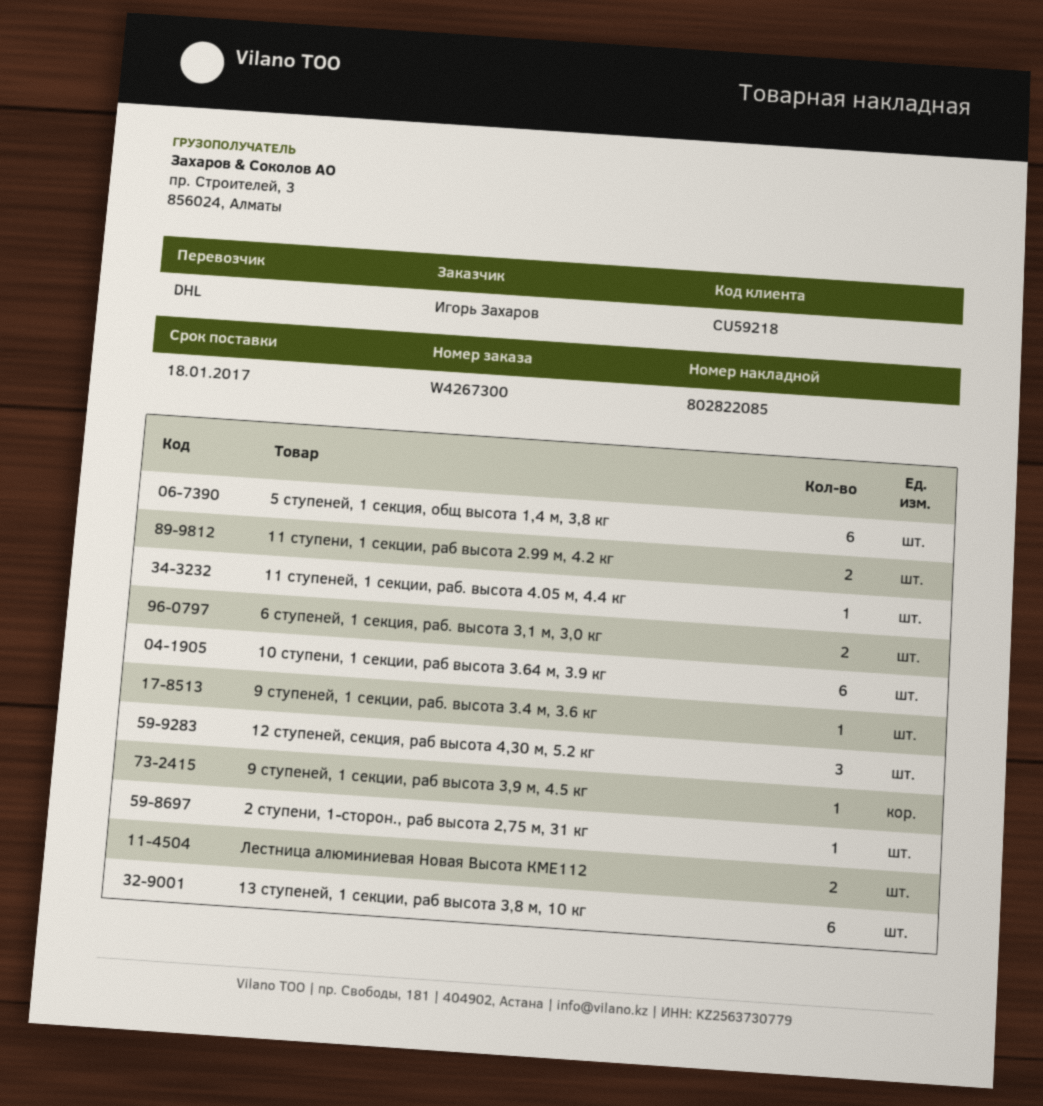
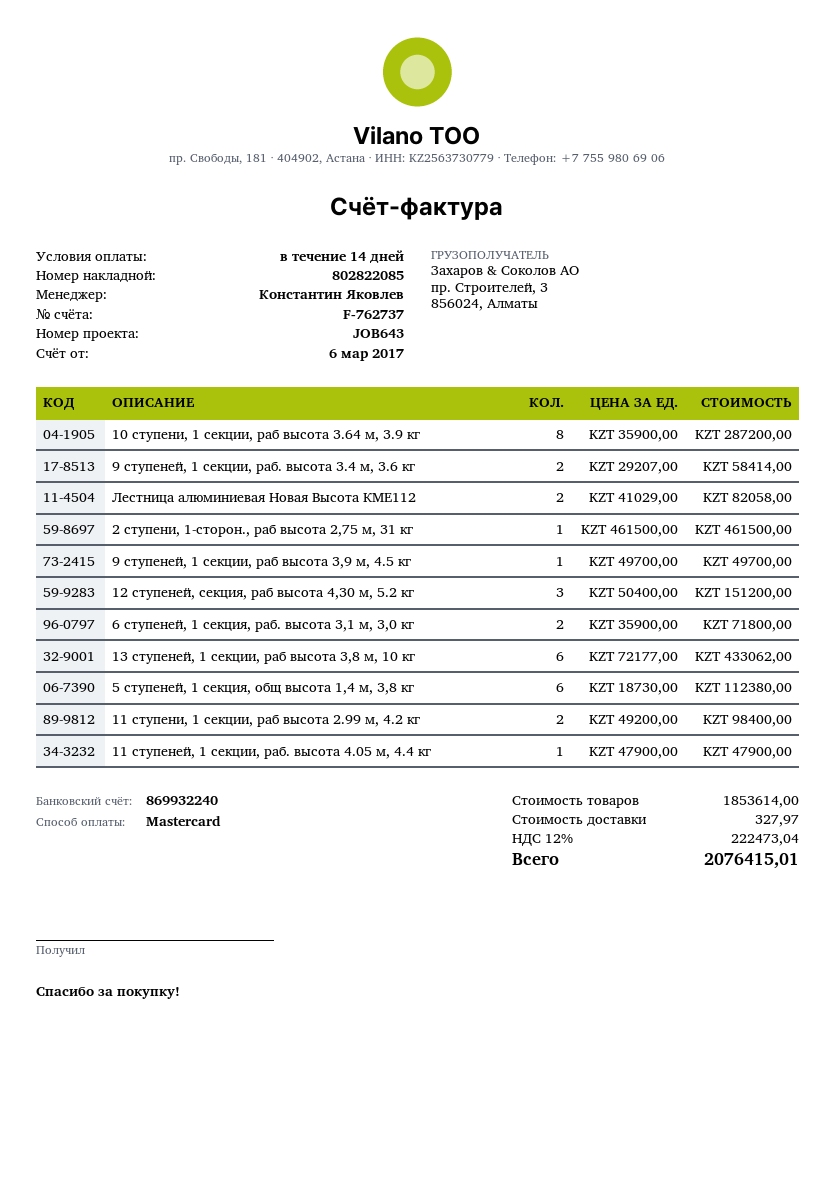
10 ступени, 1 секции, раб высота 3.64 м, 3.9 кг: 6 -> 8
9 ступеней, 1 секции, раб. высота 3.4 м, 3.6 кг: 1 -> 2

